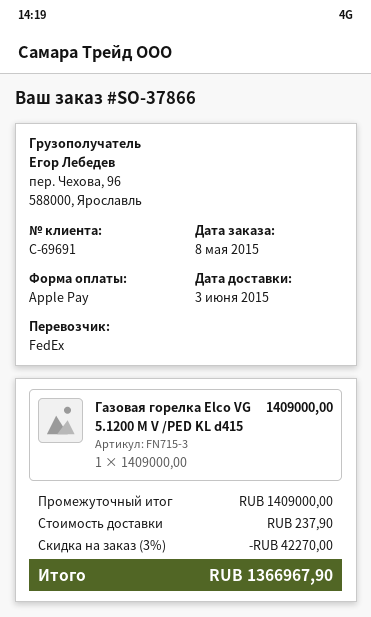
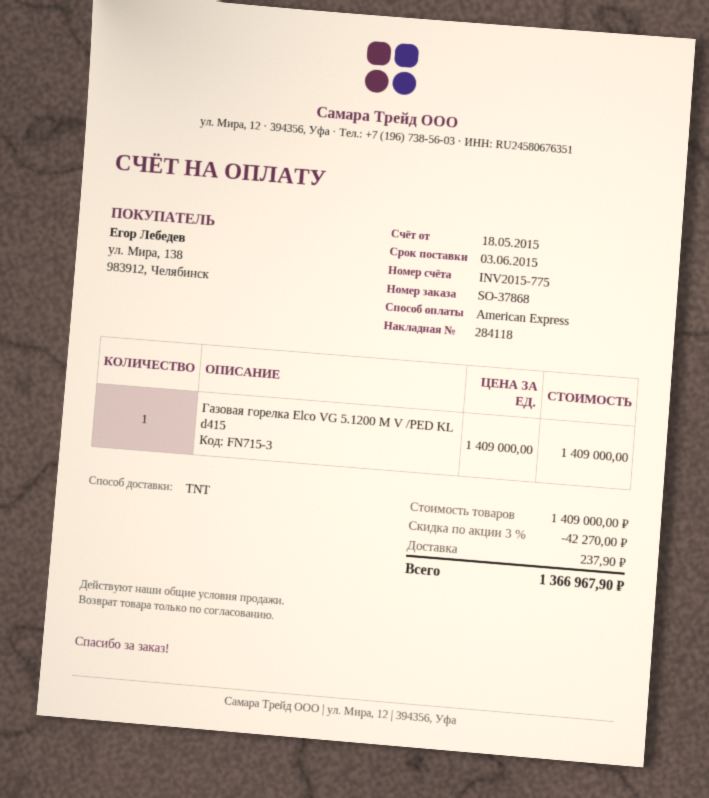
order number: SO-37866 -> SO-37868
payment method: Apple Pay -> American Express
shipping method: FedEx -> TNT

